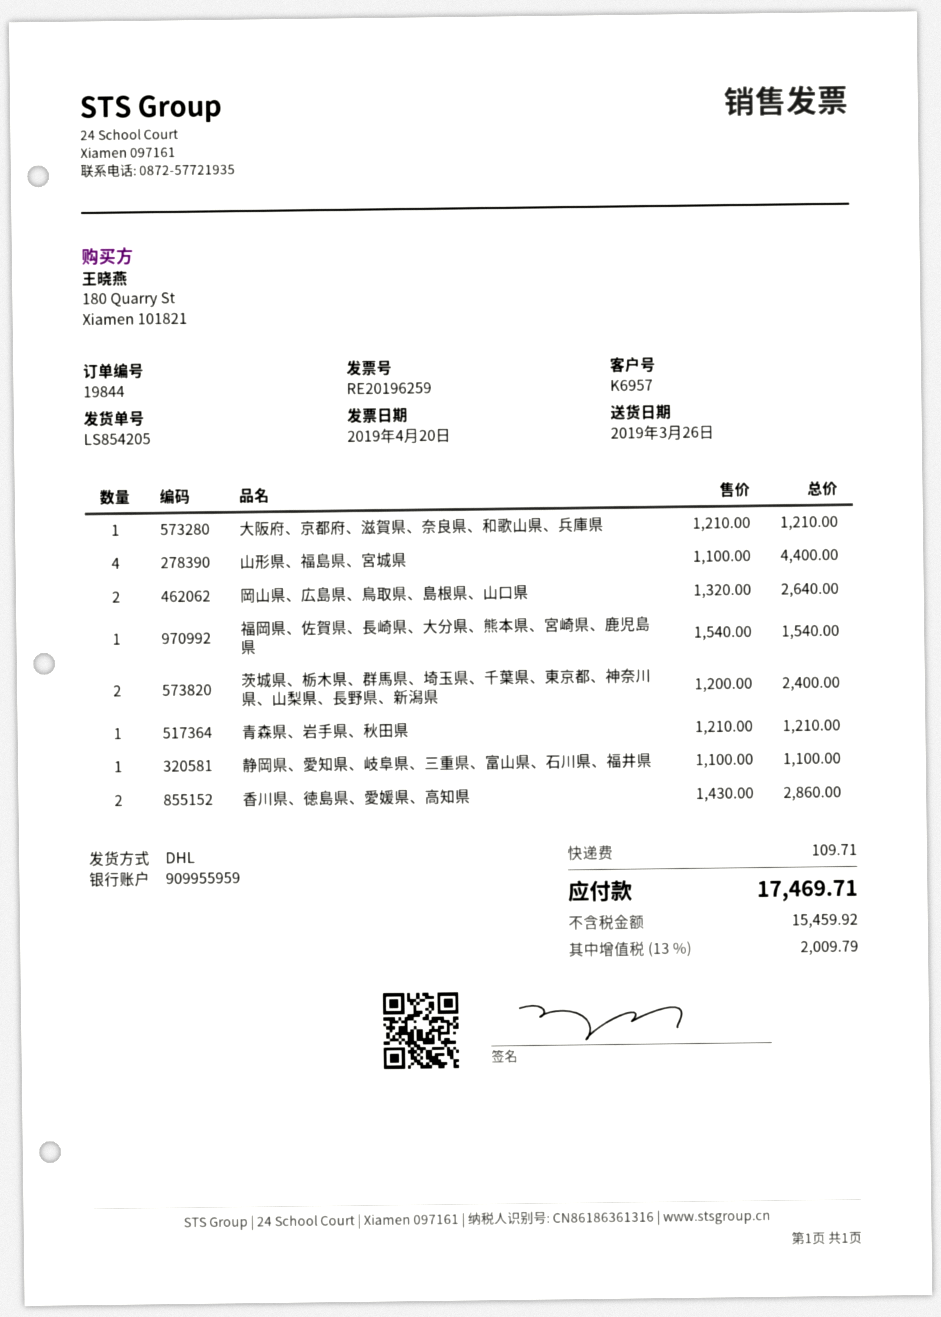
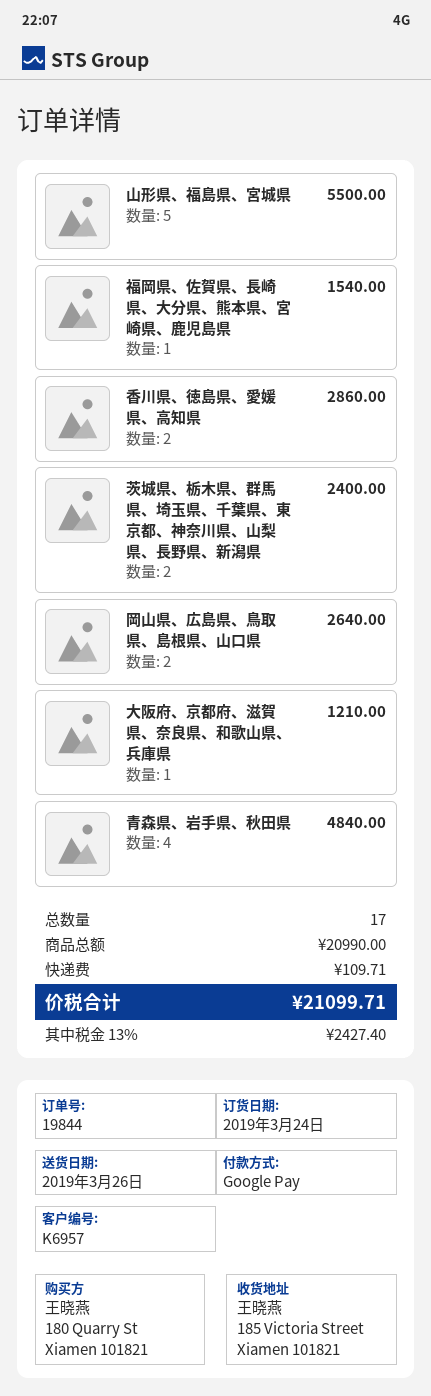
山形県、福島県、宮城県: 4 for 4400.00 -> 5 for 5500.00
青森県、岩手県、秋田県: 1 for 1210.00 -> 4 for 4840.00
静岡県、愛知県、岐阜県、三重県、富山県、石川県、福井県: 1 for 1100.00 -> none
tax: 13% = 2009.79 -> 13% = 2427.40
total: 17469.71 -> 21099.71

